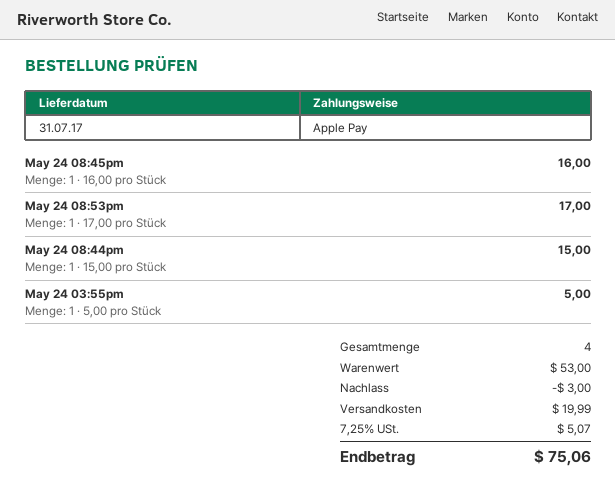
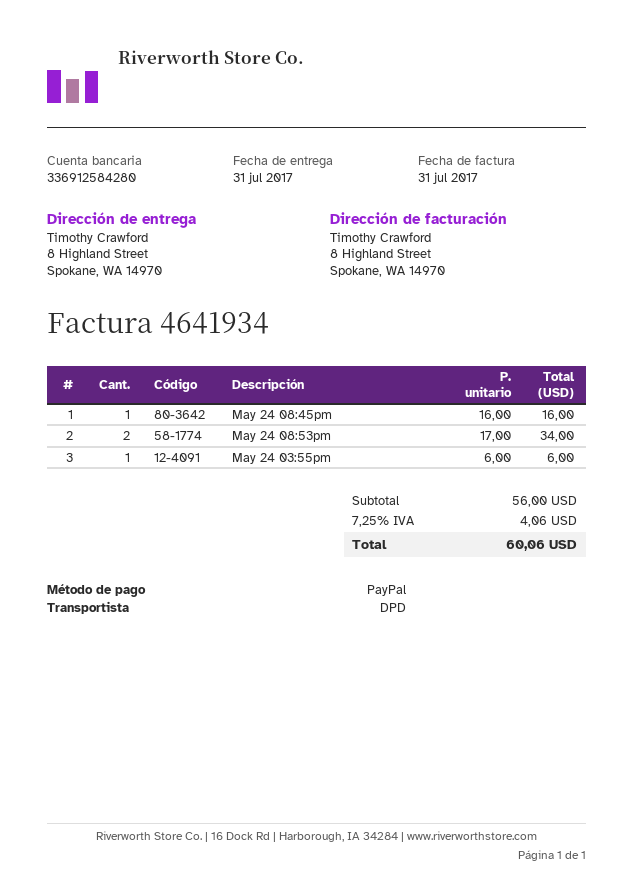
payment method: Apple Pay -> PayPal
May 24 08:53pm: 1 x 17.00 = 17.00 -> 2 x 17.00 = 34.00
May 24 08:44pm: 1 x 15.00 = 15.00 -> none
May 24 03:55pm: 1 x 5.00 = 5.00 -> 1 x 6.00 = 6.00
subtotal: 53.00 -> 56.00
discount: 3.00 -> none
shipping: 19.99 -> none
tax: 7.25% = 5.07 -> 7.25% = 4.06
total: 75.06 -> 60.06

